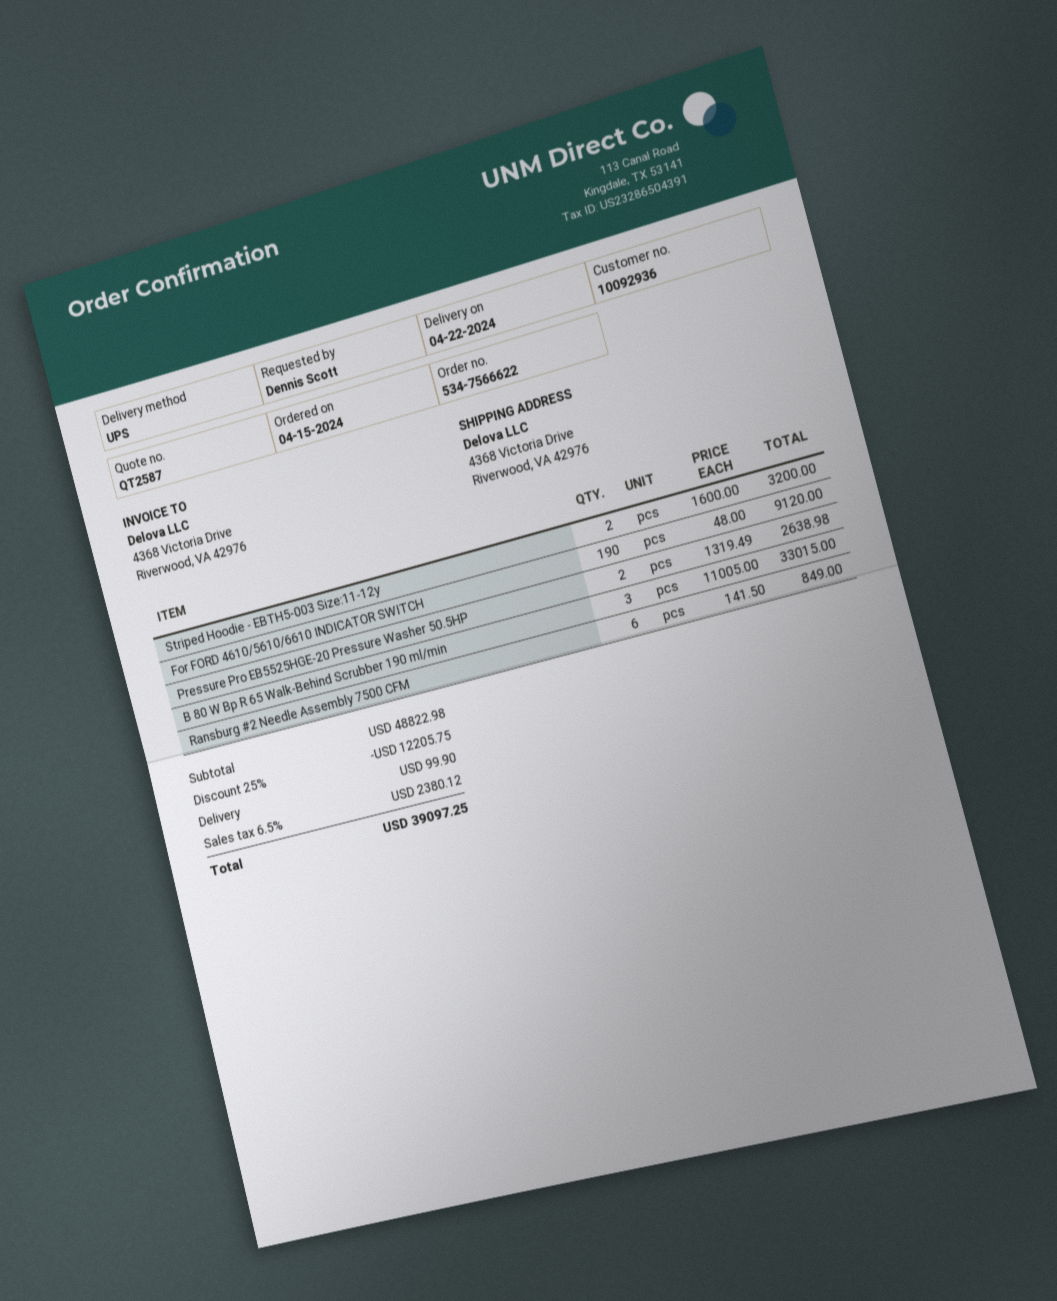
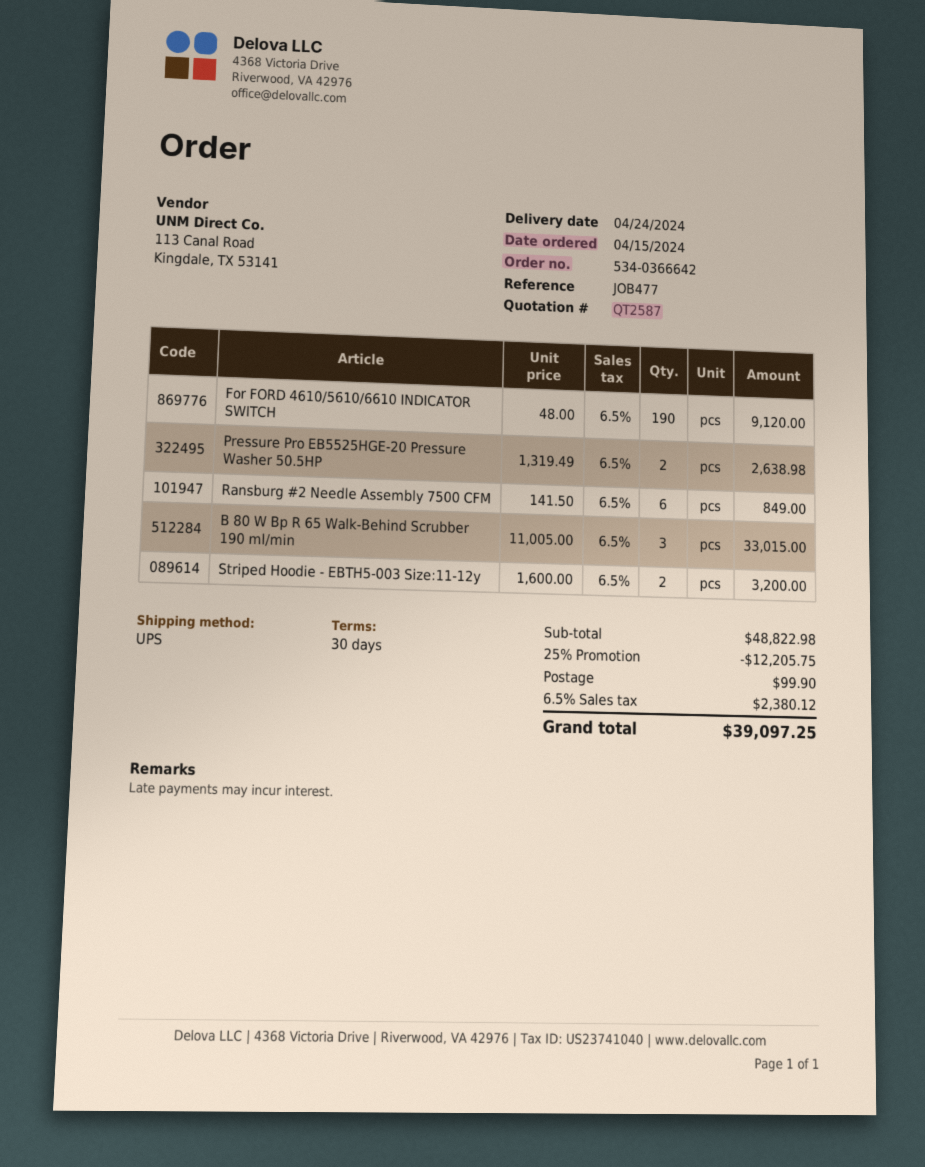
order number: 534-7566622 -> 534-0366642
delivery date: 2024-04-22 -> 2024-04-24

